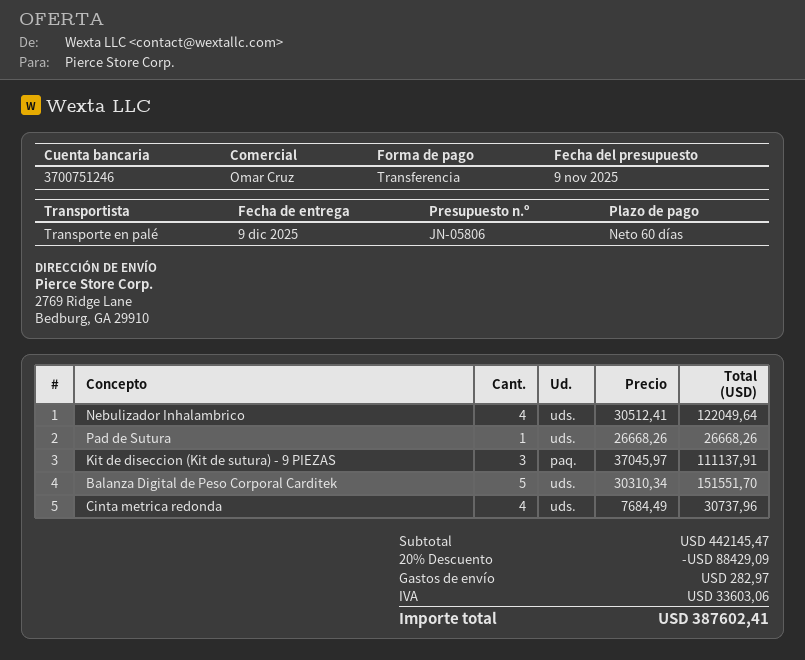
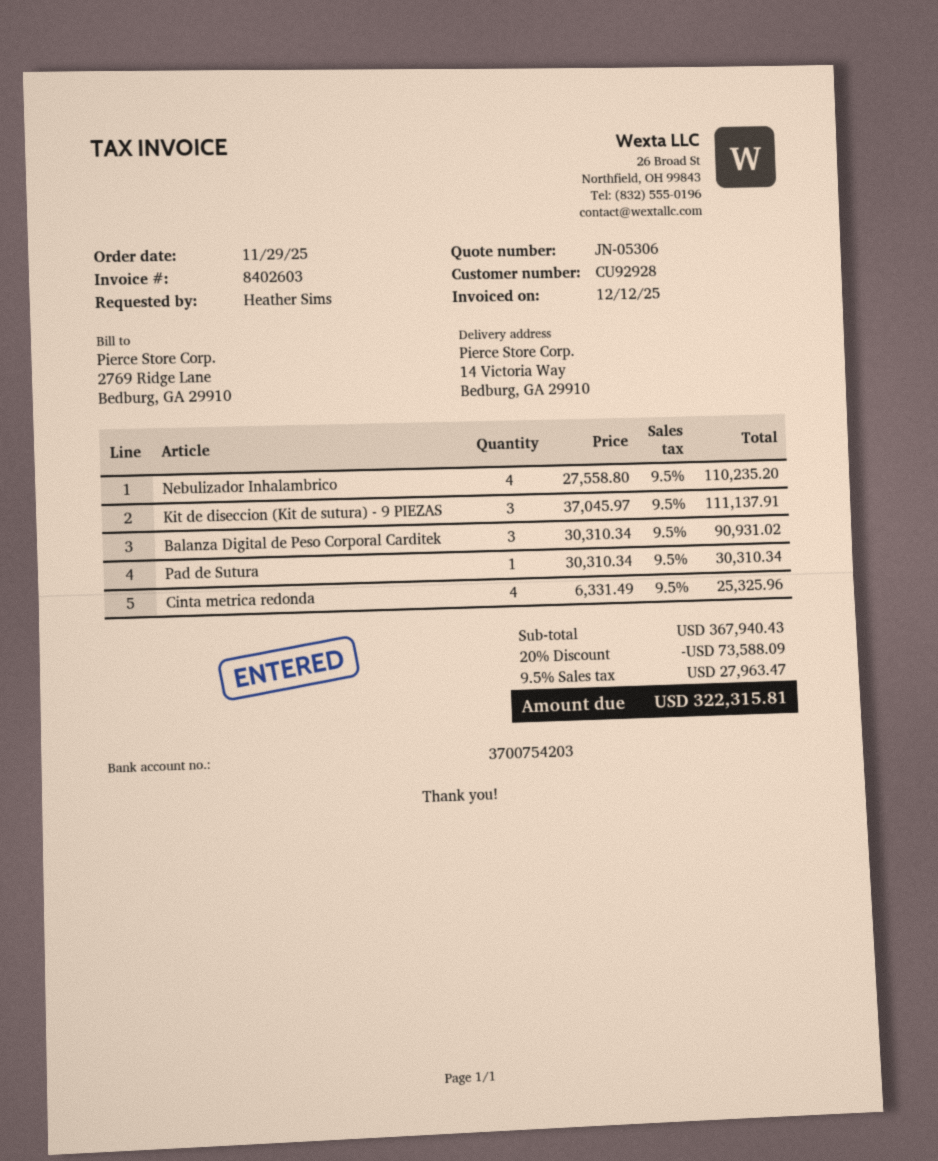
quote number: JN-05806 -> JN-05306
bank account: 3700751246 -> 3700754203
ship to: 2769 Ridge Lane, Bedburg, GA 29910 -> 14 Victoria Way, Bedburg, GA 29910
Nebulizador Inhalambrico: 4 x 30512.41 = 122049.64 -> 4 x 27558.80 = 110235.20
Pad de Sutura: 1 x 26668.26 = 26668.26 -> 1 x 30310.34 = 30310.34
Balanza Digital de Peso Corporal Carditek: 5 x 30310.34 = 151551.70 -> 3 x 30310.34 = 90931.02
Cinta metrica redonda: 4 x 7684.49 = 30737.96 -> 4 x 6331.49 = 25325.96
subtotal: 442145.47 -> 367940.43
discount: 20% = 88429.09 -> 20% = 73588.09
shipping: 282.97 -> none
tax: 33603.06 -> 27963.47
total: 387602.41 -> 322315.81

